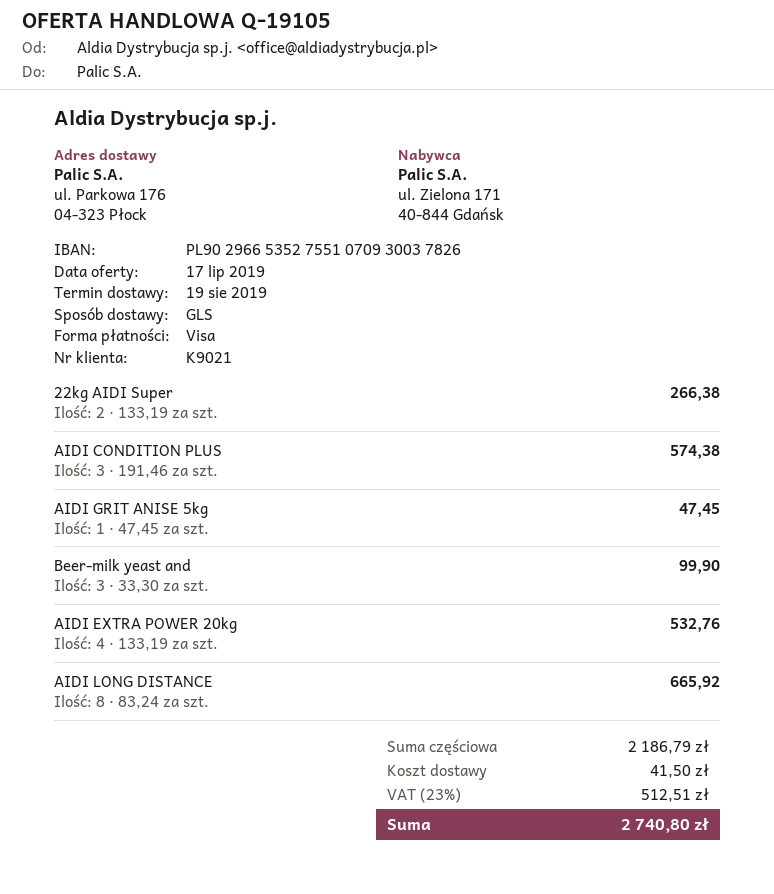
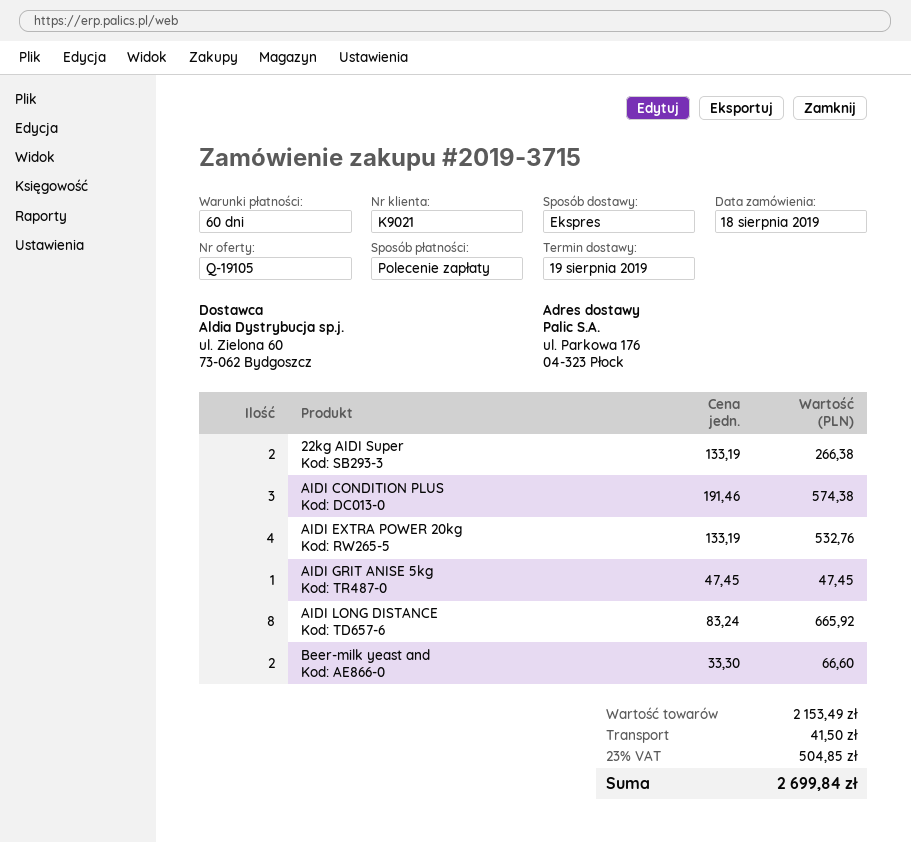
payment method: Visa -> direct debit
shipping method: GLS -> express
Beer-milk yeast and: 3 x 33.30 = 99.90 -> 2 x 33.30 = 66.60
subtotal: 2186.79 -> 2153.49
tax: 23% = 512.51 -> 23% = 504.85
total: 2740.80 -> 2699.84

